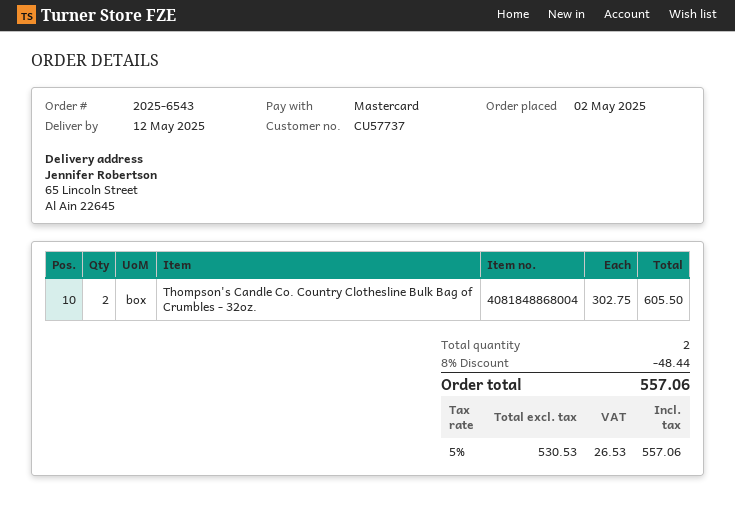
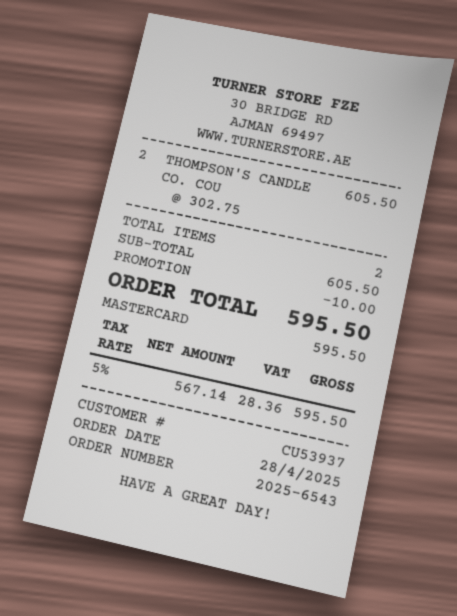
order date: 2025-05-02 -> 2025-04-28
customer number: CU57737 -> CU53937
discount: 48.44 -> 10.00
net: 530.53 -> 567.14
tax: 5% = 26.53 -> 5% = 28.36
total: 557.06 -> 595.50

